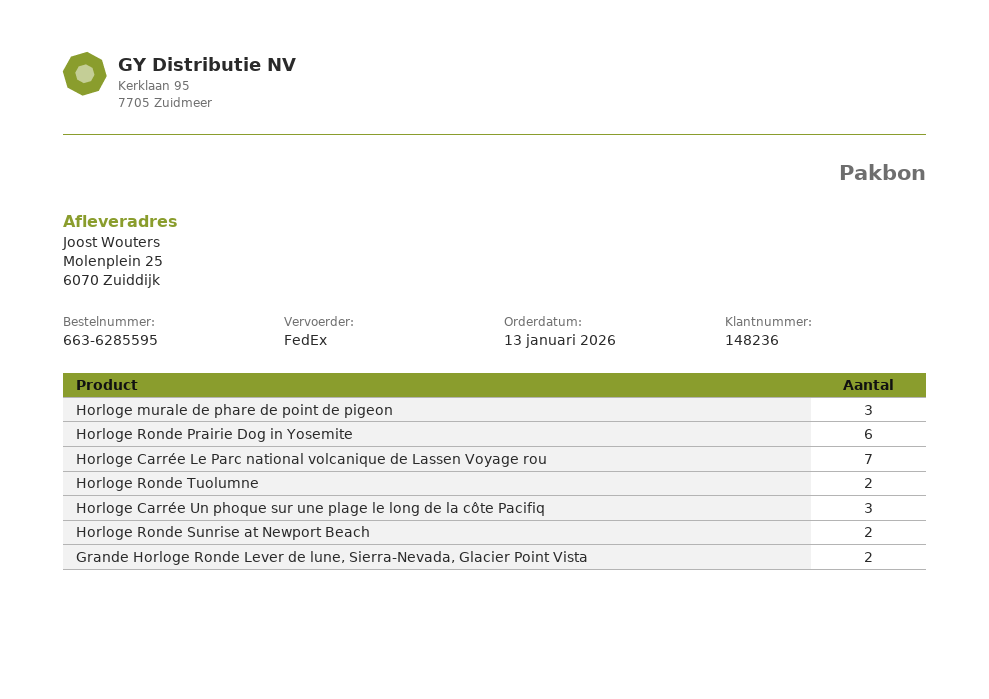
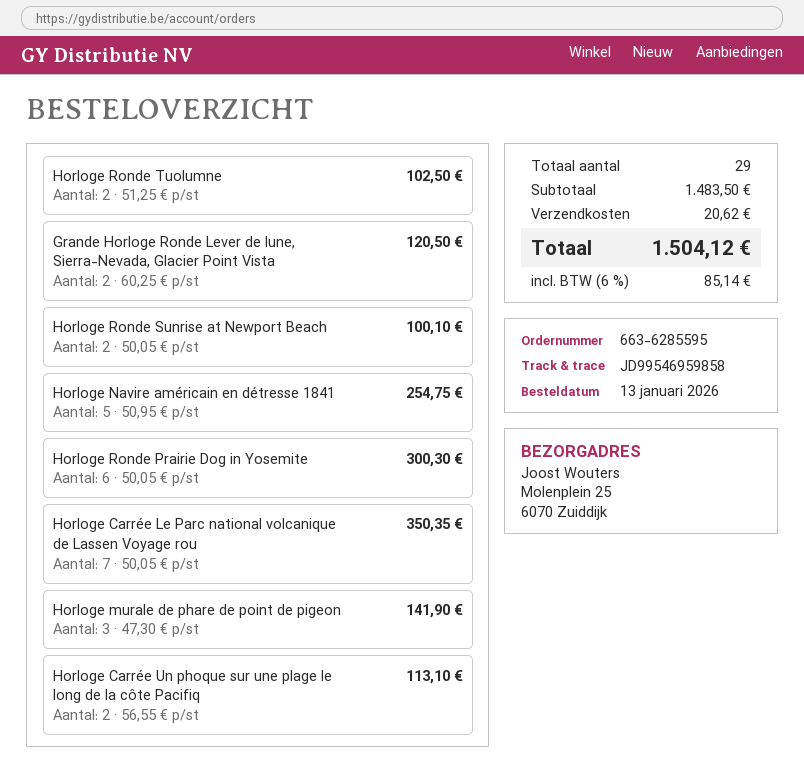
Horloge Carrée Un phoque sur une plage le long de la côte Pacifiq: 3 -> 2
Horloge Navire américain en détresse 1841: none -> 5

